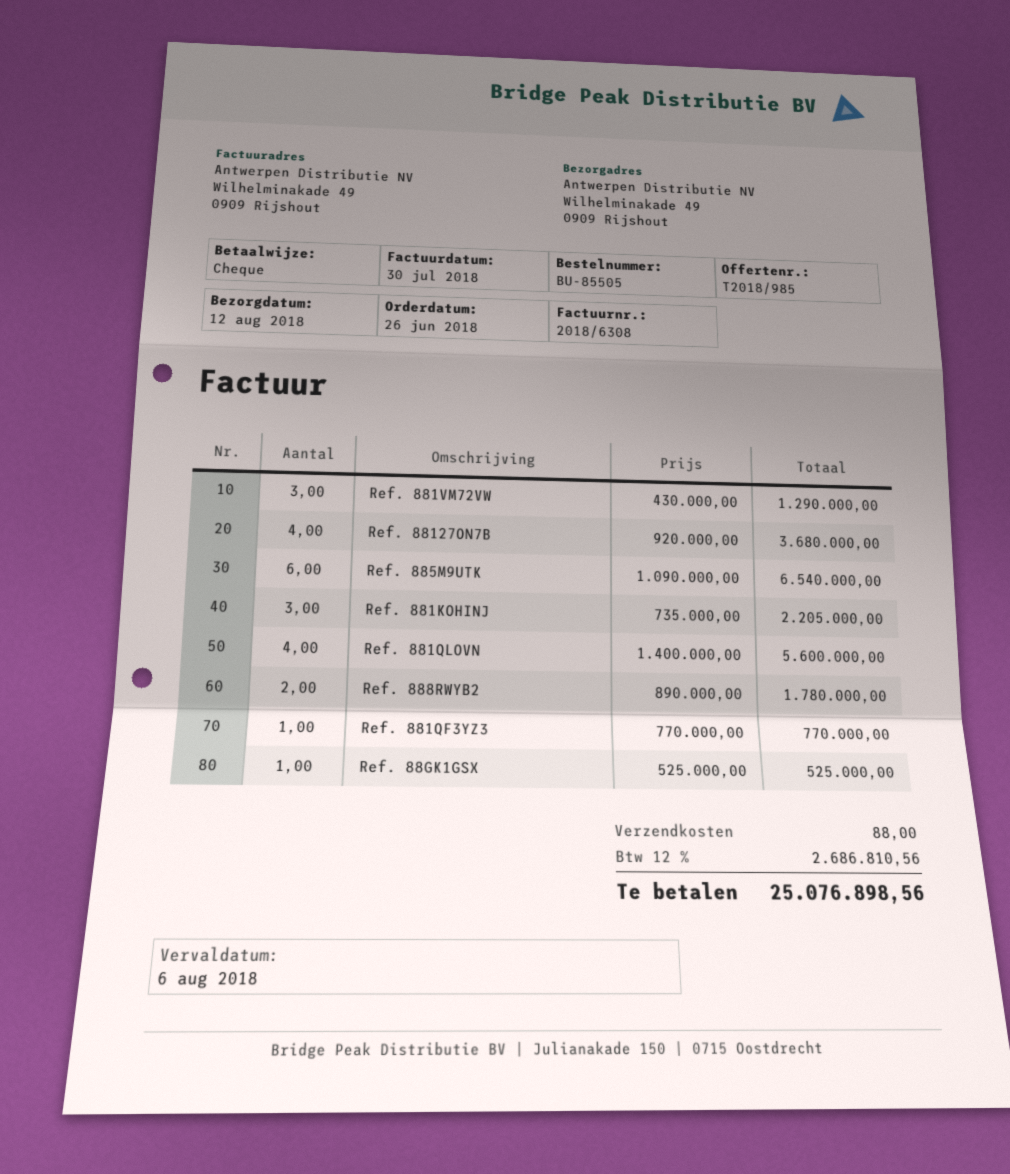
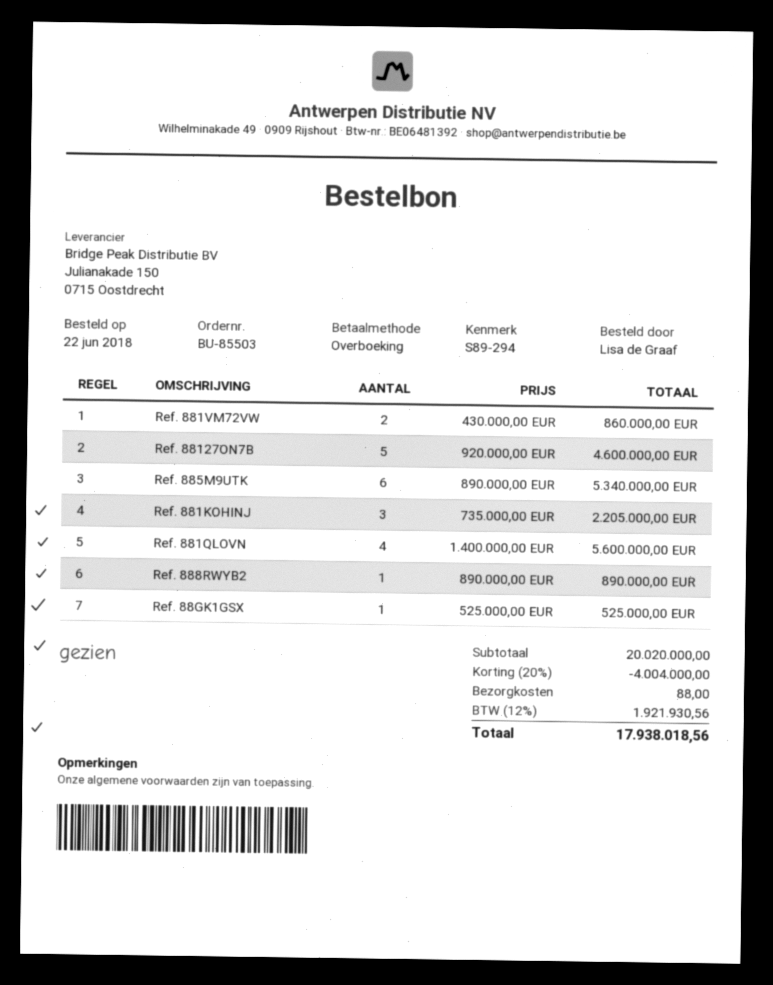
order number: BU-85505 -> BU-85503
order date: 2018-06-26 -> 2018-06-22
payment method: cheque -> bank transfer
Ref. 881VM72VW: 3 x 430000.00 = 1290000.00 -> 2 x 430000.00 = 860000.00
Ref. 88127ON7B: 4 x 920000.00 = 3680000.00 -> 5 x 920000.00 = 4600000.00
Ref. 885M9UTK: 6 x 1090000.00 = 6540000.00 -> 6 x 890000.00 = 5340000.00
Ref. 888RWYB2: 2 x 890000.00 = 1780000.00 -> 1 x 890000.00 = 890000.00
Ref. 881QF3YZ3: 1 x 770000.00 = 770000.00 -> none
discount: none -> 20% = 4004000.00
tax: 12% = 2686810.56 -> 12% = 1921930.56
total: 25076898.56 -> 17938018.56

